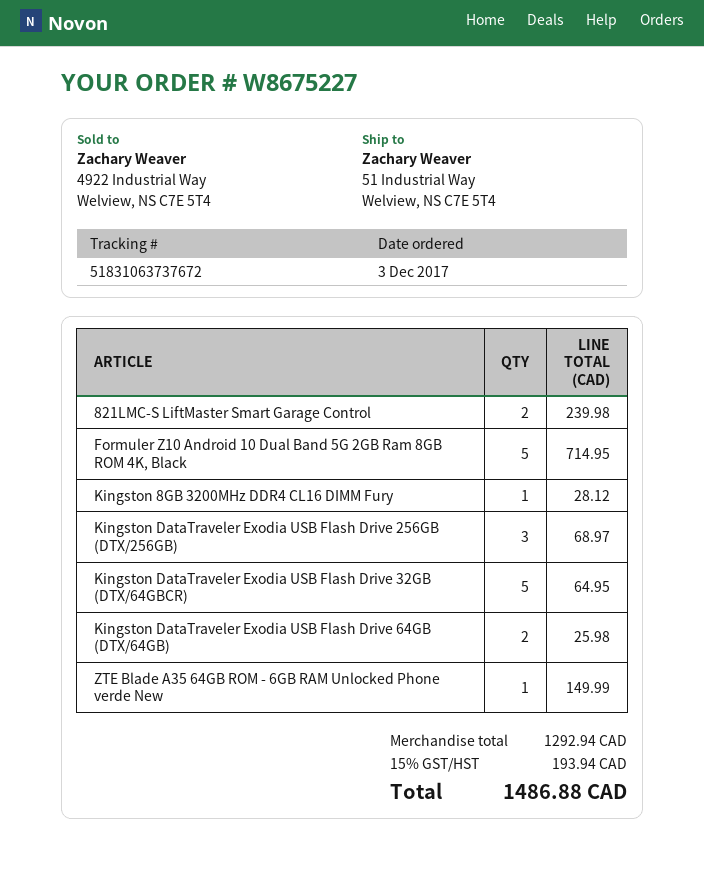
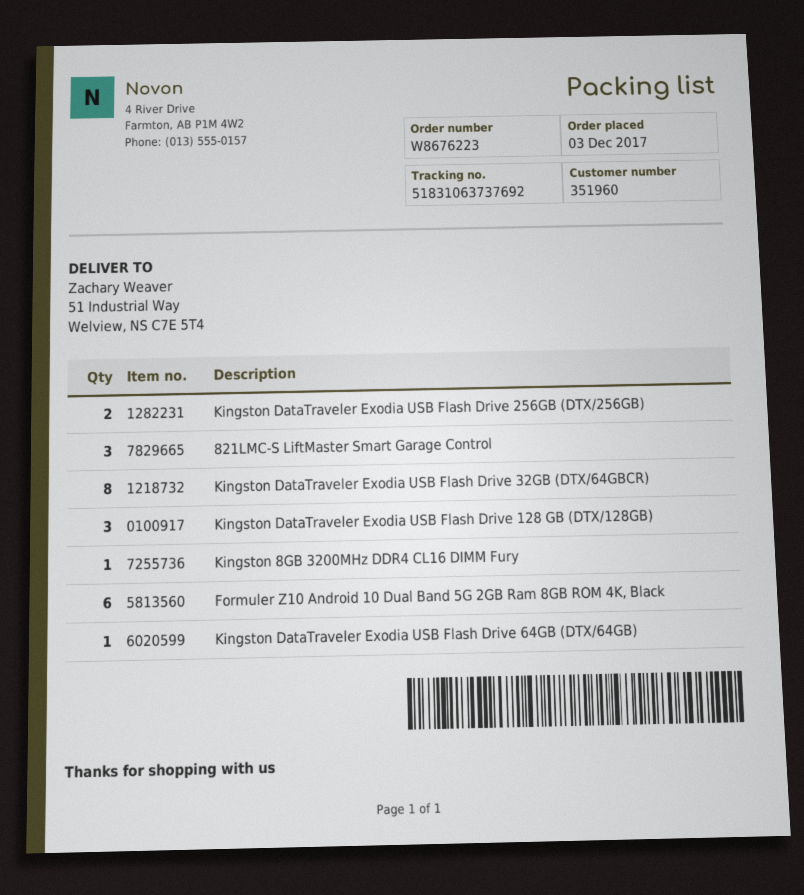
order number: W8675227 -> W8676223
tracking number: 51831063737672 -> 51831063737692
821LMC-S LiftMaster Smart Garage Control: 2 -> 3
Formuler Z10 Android 10 Dual Band 5G 2GB Ram 8GB ROM 4K, Black: 5 -> 6
Kingston DataTraveler Exodia USB Flash Drive 256GB (DTX/256GB): 3 -> 2
Kingston DataTraveler Exodia USB Flash Drive 32GB (DTX/64GBCR): 5 -> 8
Kingston DataTraveler Exodia USB Flash Drive 64GB (DTX/64GB): 2 -> 1
ZTE Blade A35 64GB ROM - 6GB RAM Unlocked Phone verde New: 1 -> none
Kingston DataTraveler Exodia USB Flash Drive 128 GB (DTX/128GB): none -> 3

